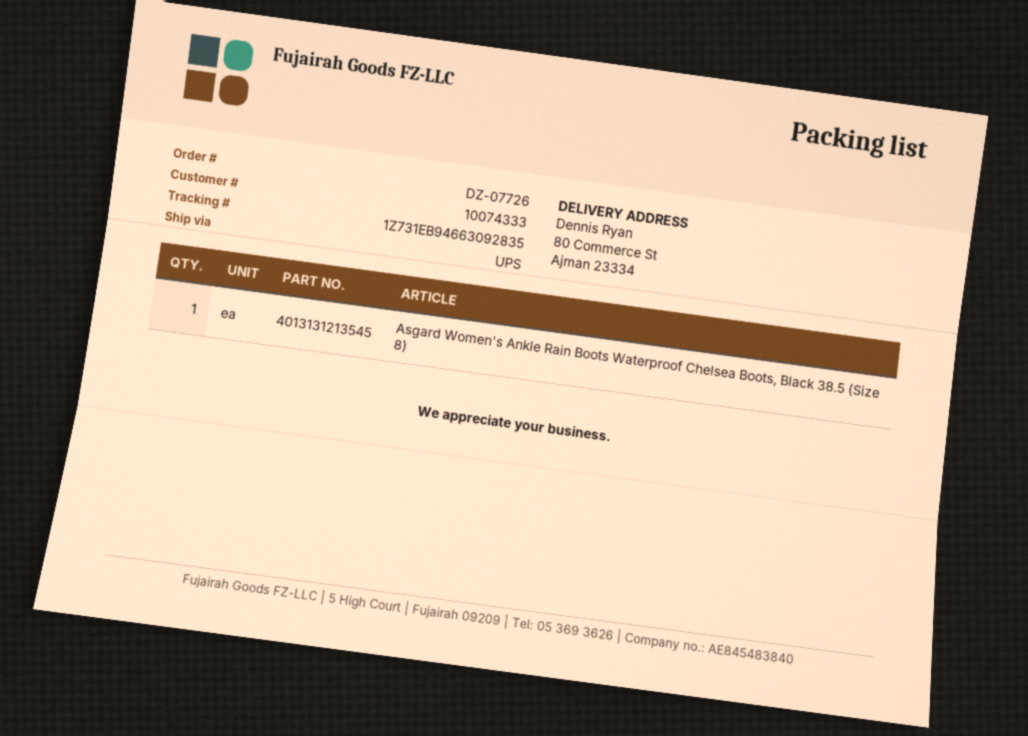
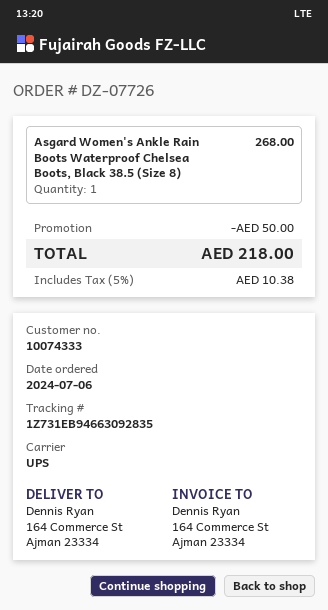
ship to: 80 Commerce St, Ajman 23334 -> 164 Commerce St, Ajman 23334

